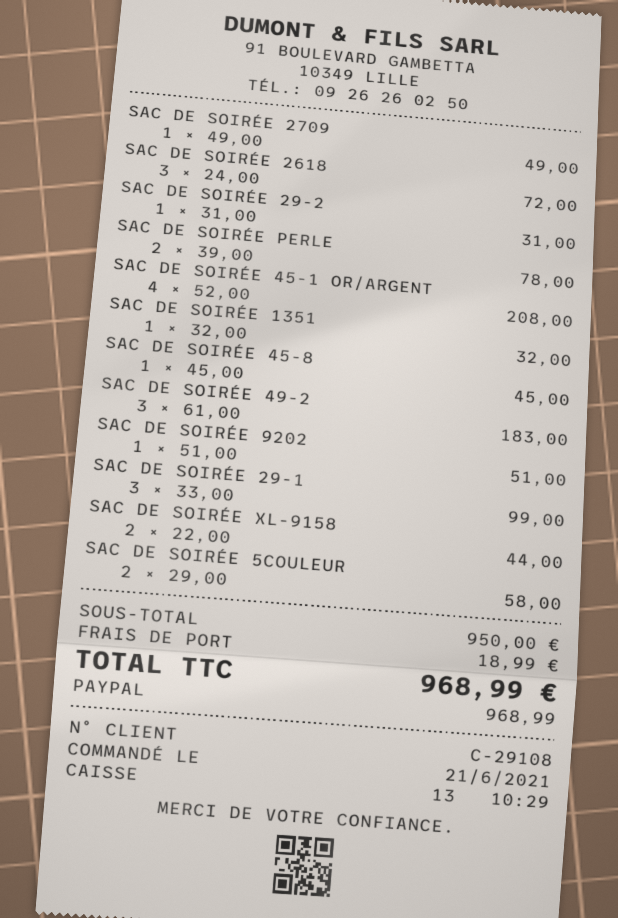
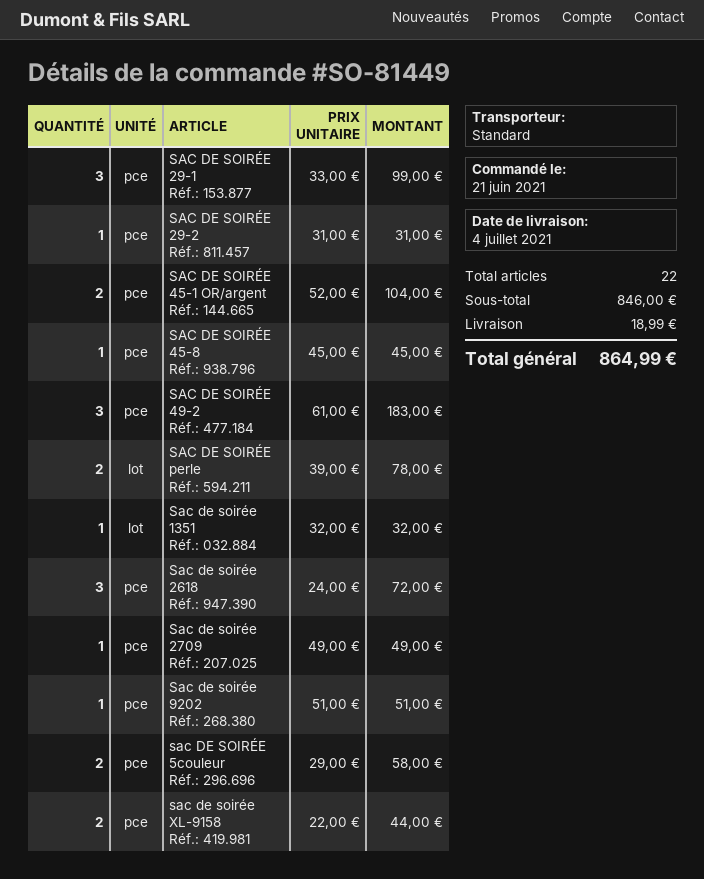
SAC DE SOIRÉE 45-1 OR/ARGENT: 4 x 52.00 = 208.00 -> 2 x 52.00 = 104.00
subtotal: 950.00 -> 846.00
total: 968.99 -> 864.99

